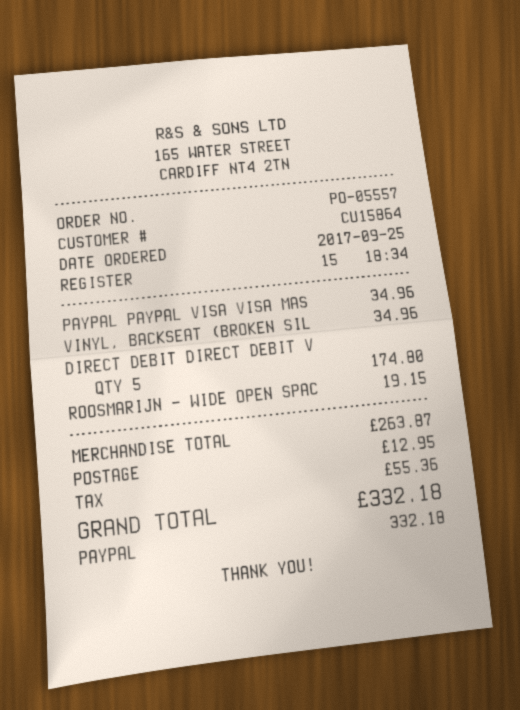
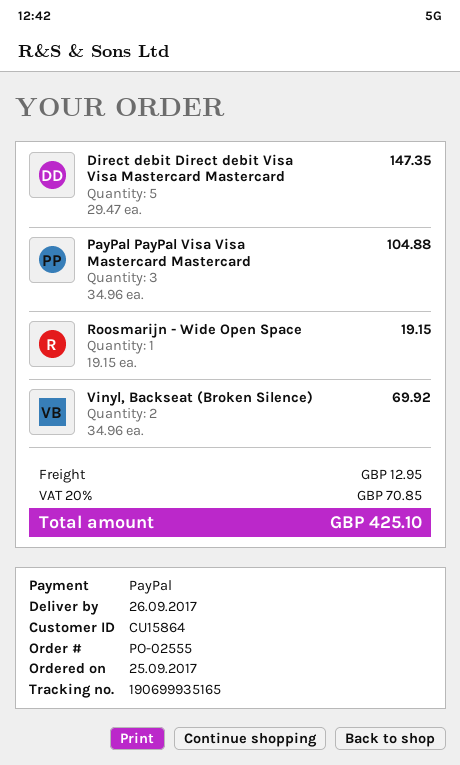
order number: PO-05557 -> PO-02555
PAYPAL PAYPAL VISA VISA MAS: 1 for 34.96 -> 3 for 104.88
VINYL, BACKSEAT (BROKEN SIL: 1 for 34.96 -> 2 for 69.92
DIRECT DEBIT DIRECT DEBIT V: 5 for 174.80 -> 5 for 147.35
tax: 55.36 -> 70.85
total: 332.18 -> 425.10

